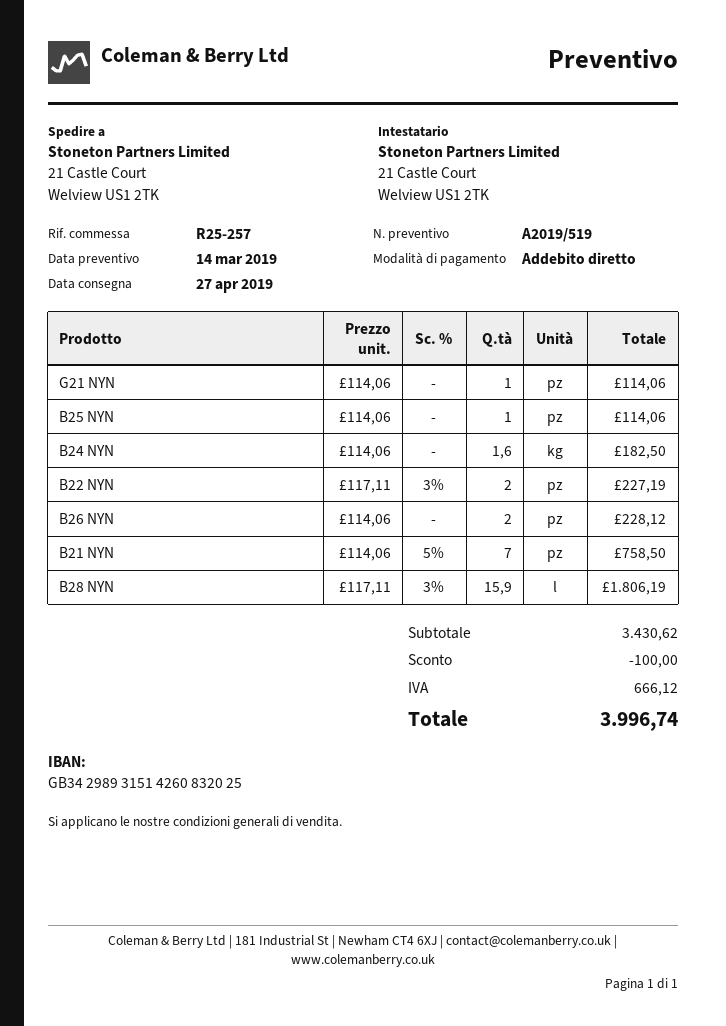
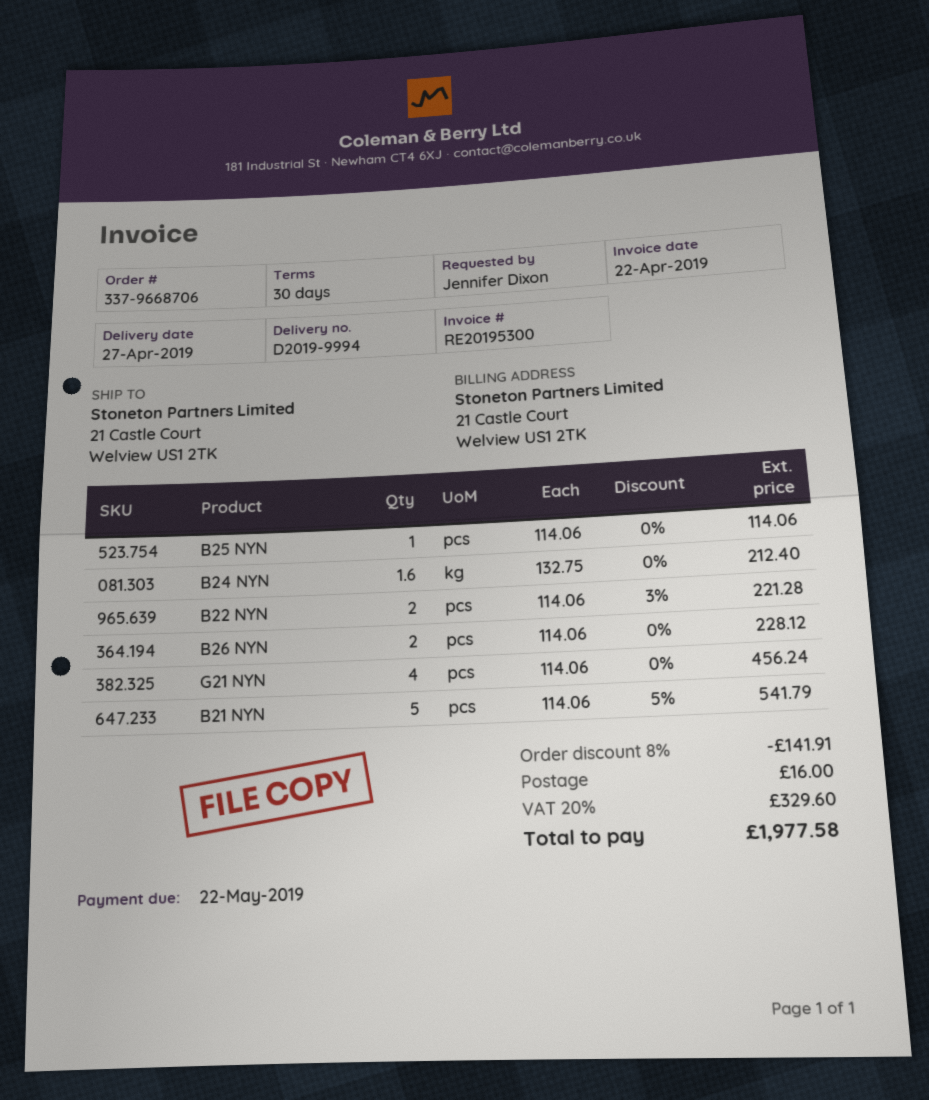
G21 NYN: 1 x 114.06 = 114.06 -> 4 x 114.06 = 456.24
B24 NYN: 1.6 x 114.06 = 182.50 -> 1.6 x 132.75 = 212.40
B22 NYN: 2 x 117.11 - 3% = 227.19 -> 2 x 114.06 - 3% = 221.28
B21 NYN: 7 x 114.06 - 5% = 758.50 -> 5 x 114.06 - 5% = 541.79
B28 NYN: 15.9 x 117.11 - 3% = 1806.19 -> none
discount: 100.00 -> 141.91
shipping: none -> 16.00
tax: 666.12 -> 329.60
total: 3996.74 -> 1977.58

